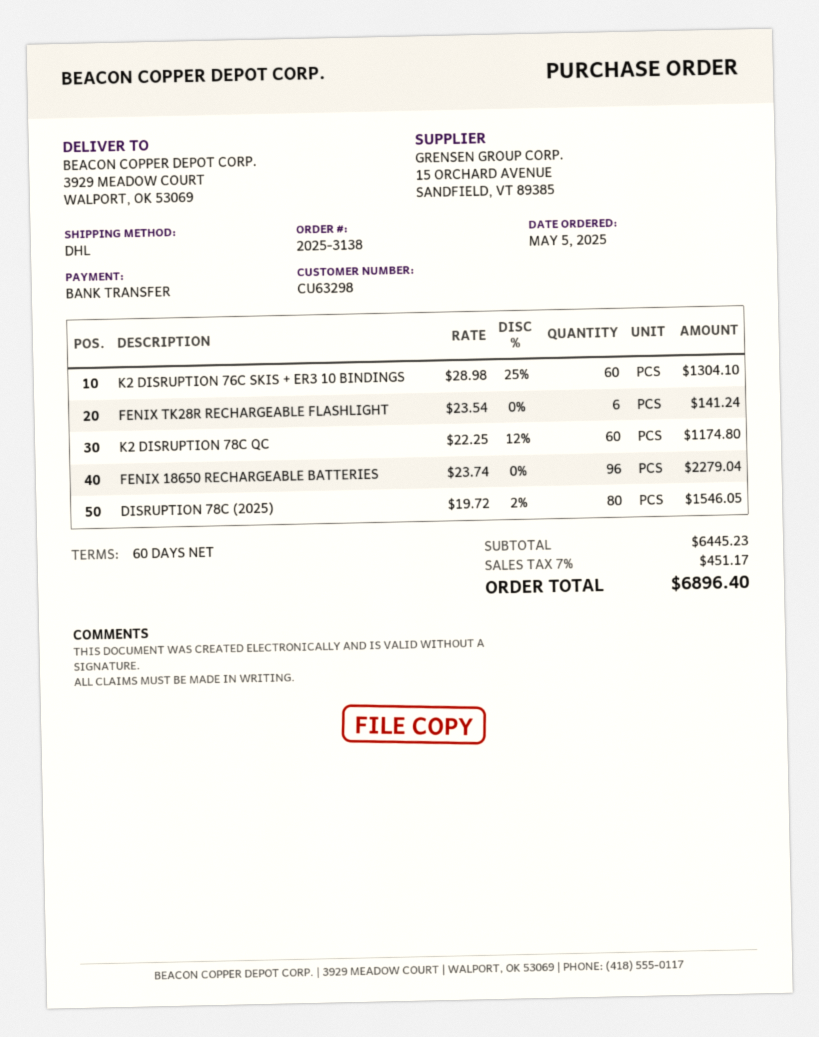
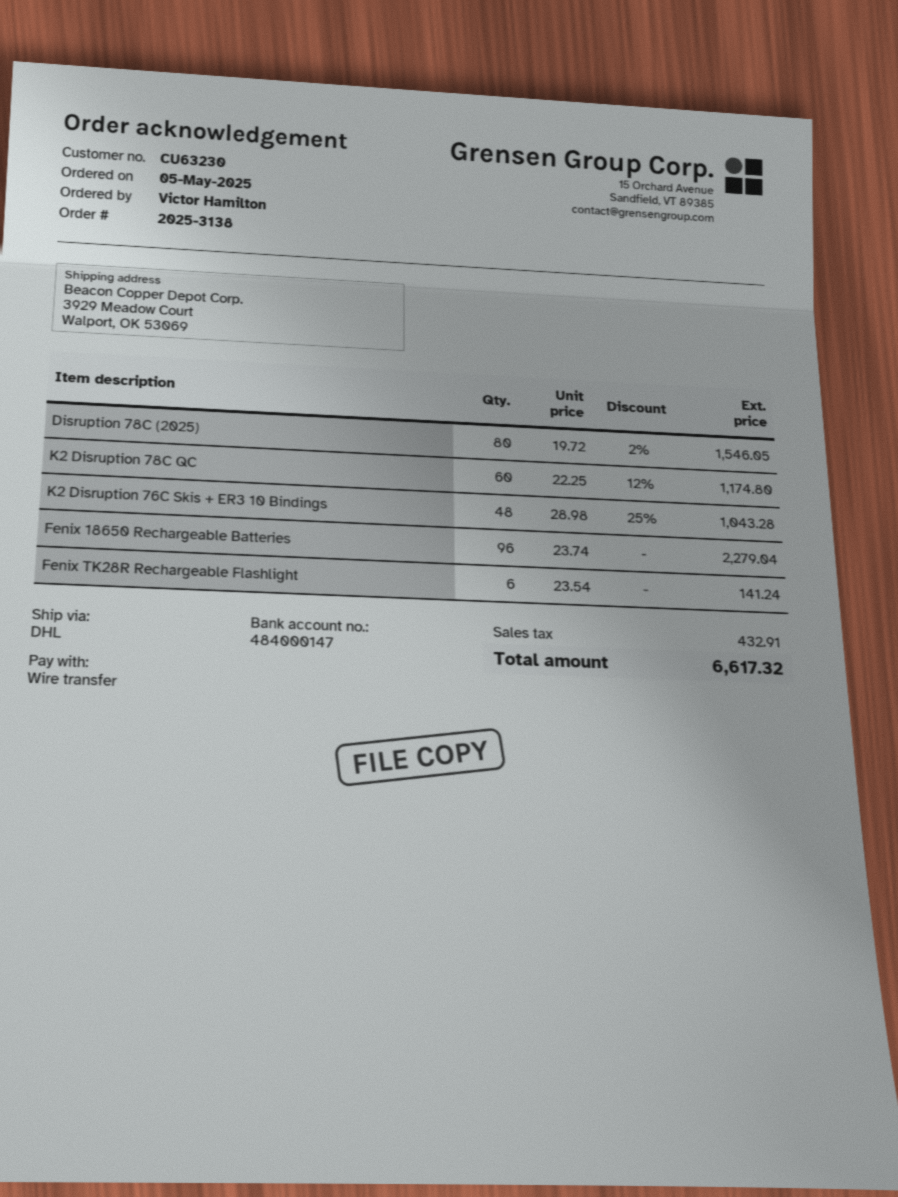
customer number: CU63298 -> CU63230
K2 DISRUPTION 76C SKIS + ER3 10 BINDINGS: 60 x 28.98 - 25% = 1304.10 -> 48 x 28.98 - 25% = 1043.28
tax: 451.17 -> 432.91
total: 6896.40 -> 6617.32

